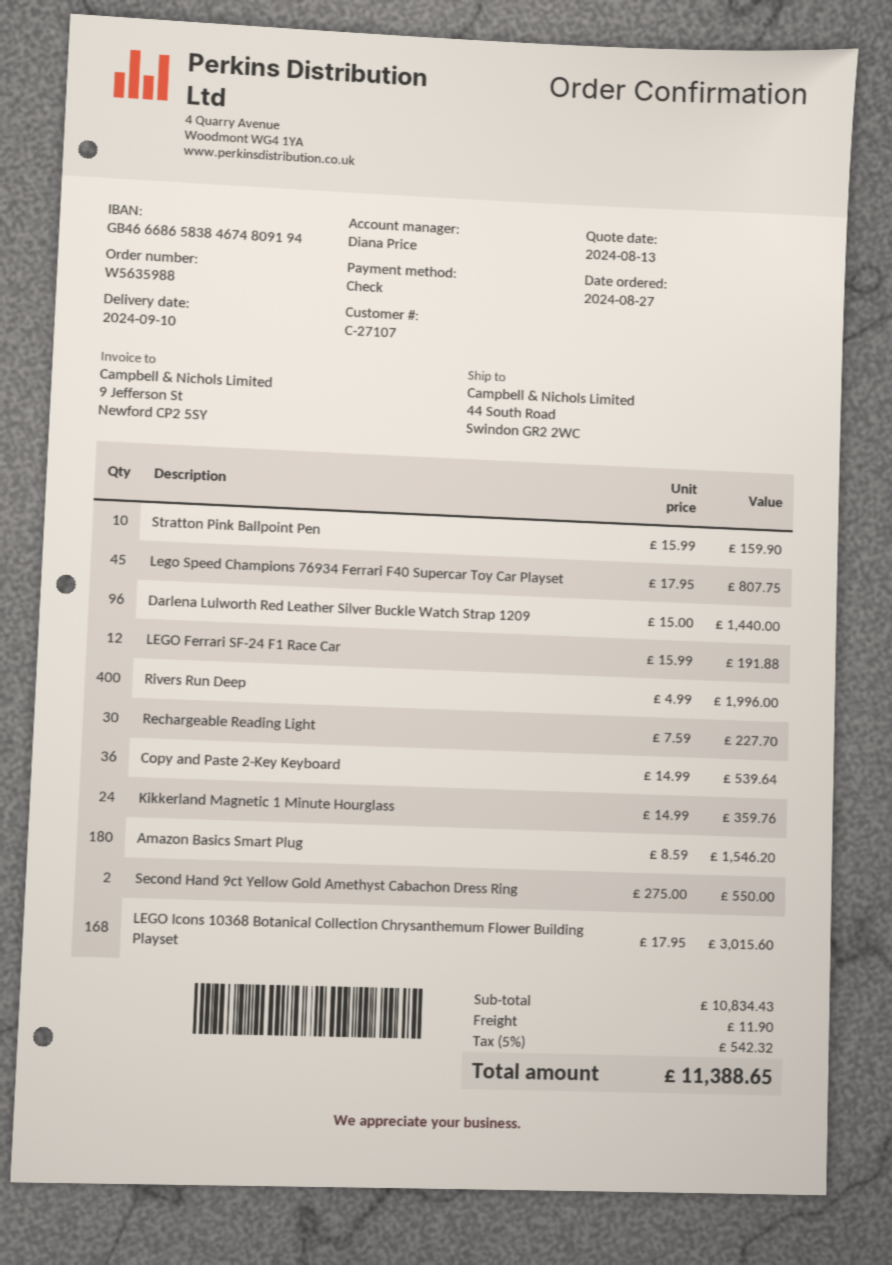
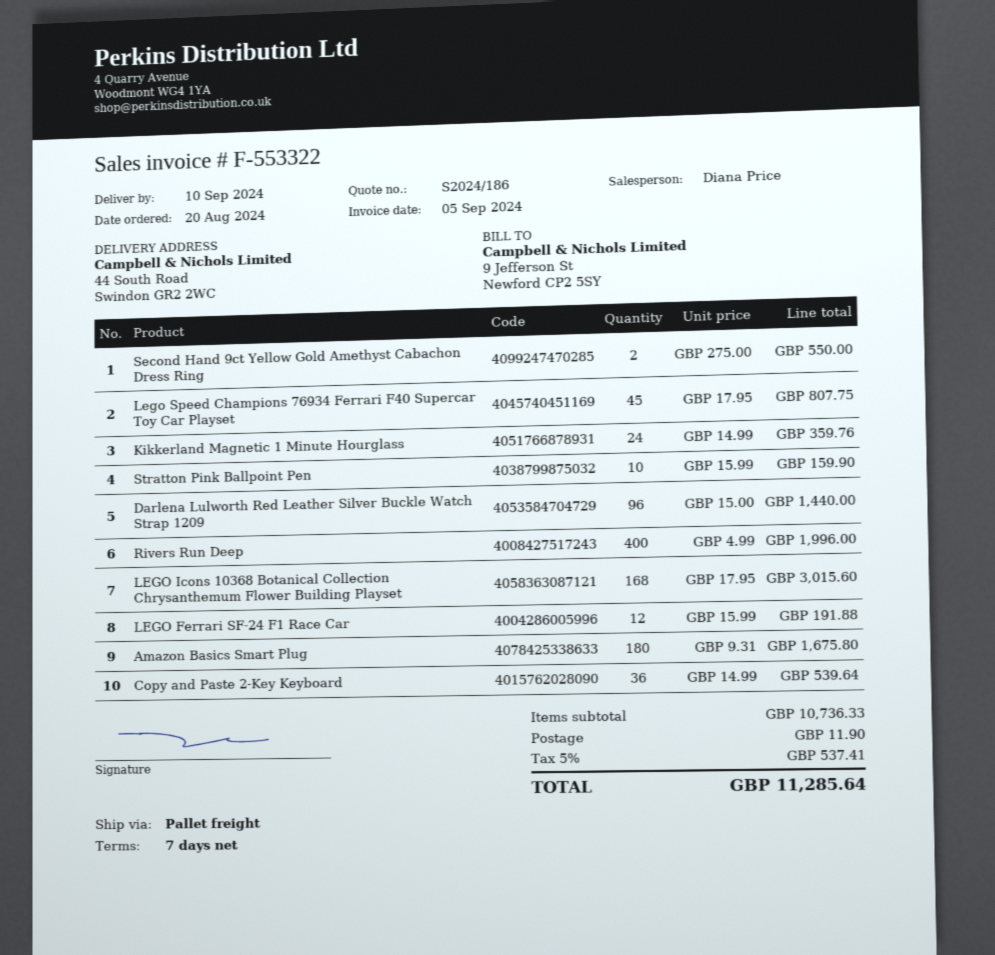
order date: 2024-08-27 -> 2024-08-20
Rechargeable Reading Light: 30 x 7.59 = 227.70 -> none
Amazon Basics Smart Plug: 180 x 8.59 = 1546.20 -> 180 x 9.31 = 1675.80
subtotal: 10834.43 -> 10736.33
tax: 5% = 542.32 -> 5% = 537.41
total: 11388.65 -> 11285.64

